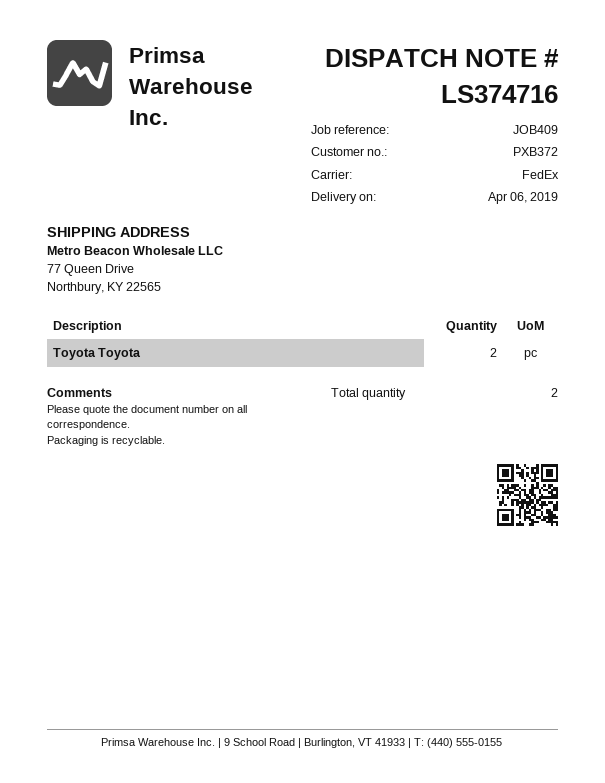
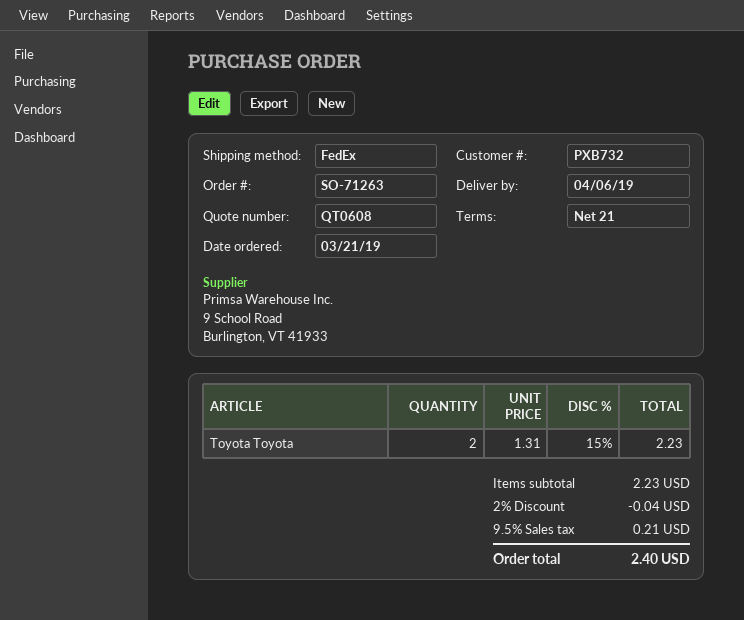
customer number: PXB372 -> PXB732

